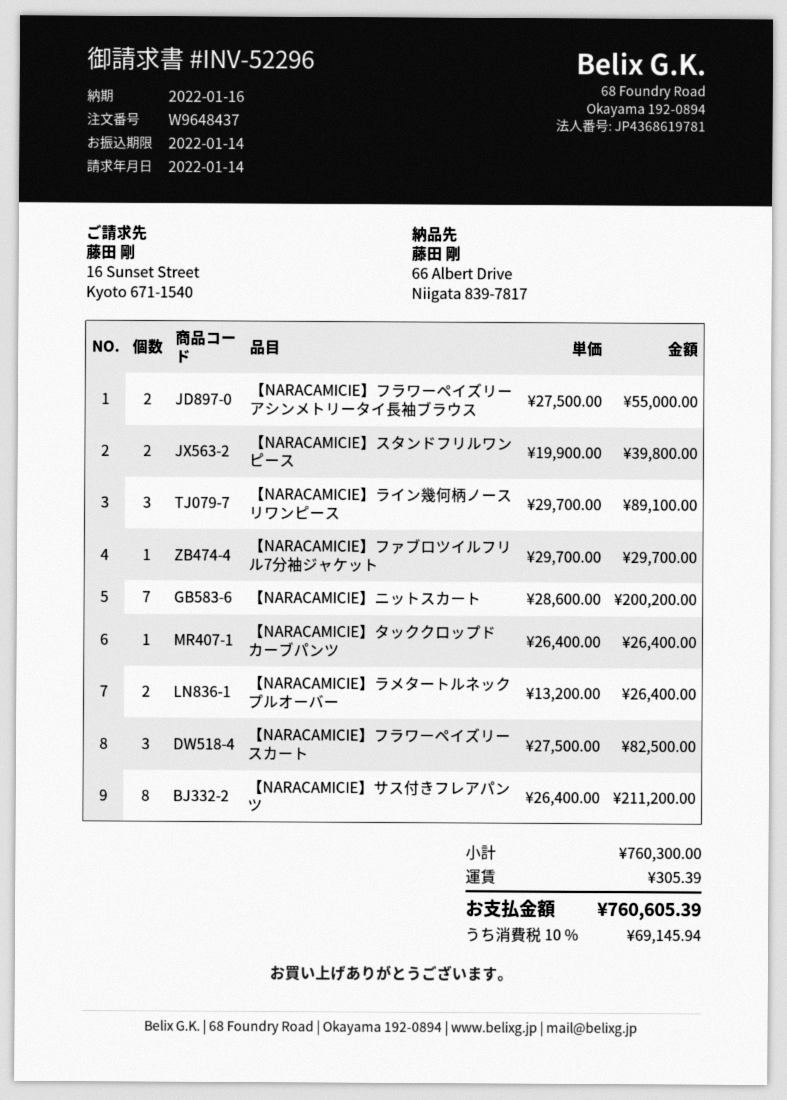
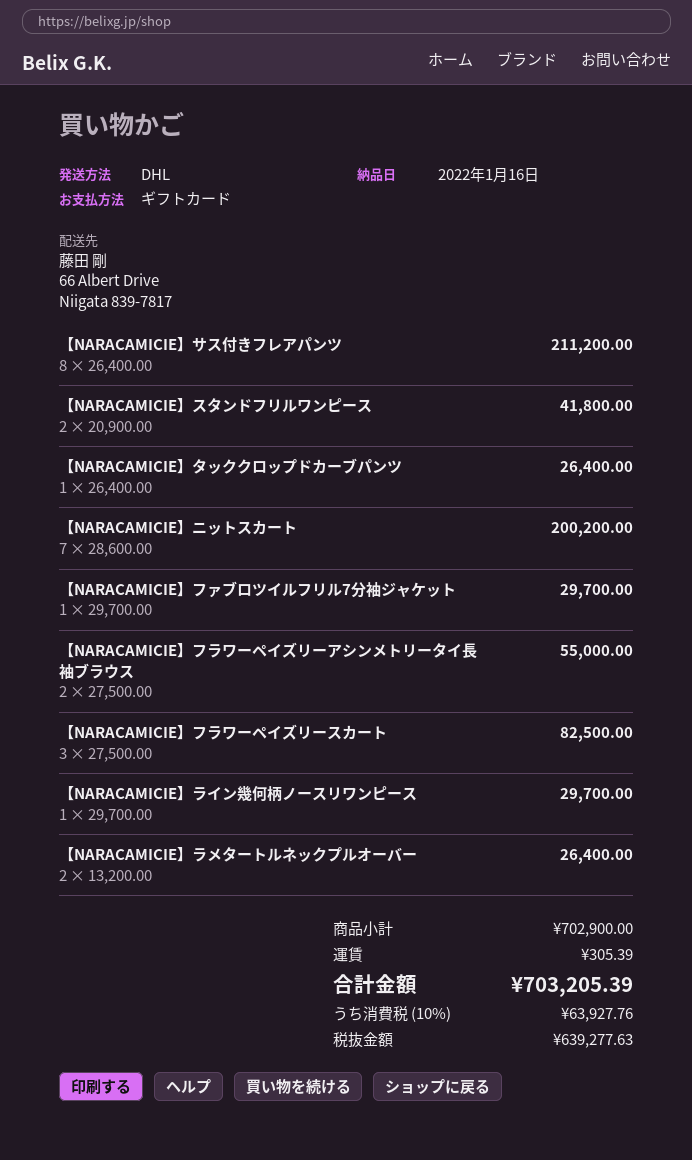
【NARACAMICIE】スタンドフリルワンピース: 2 x 19900.00 = 39800.00 -> 2 x 20900.00 = 41800.00
【NARACAMICIE】ライン幾何柄ノースリワンピース: 3 x 29700.00 = 89100.00 -> 1 x 29700.00 = 29700.00
subtotal: 760300.00 -> 702900.00
tax: 10% = 69145.94 -> 10% = 63927.76
total: 760605.39 -> 703205.39

